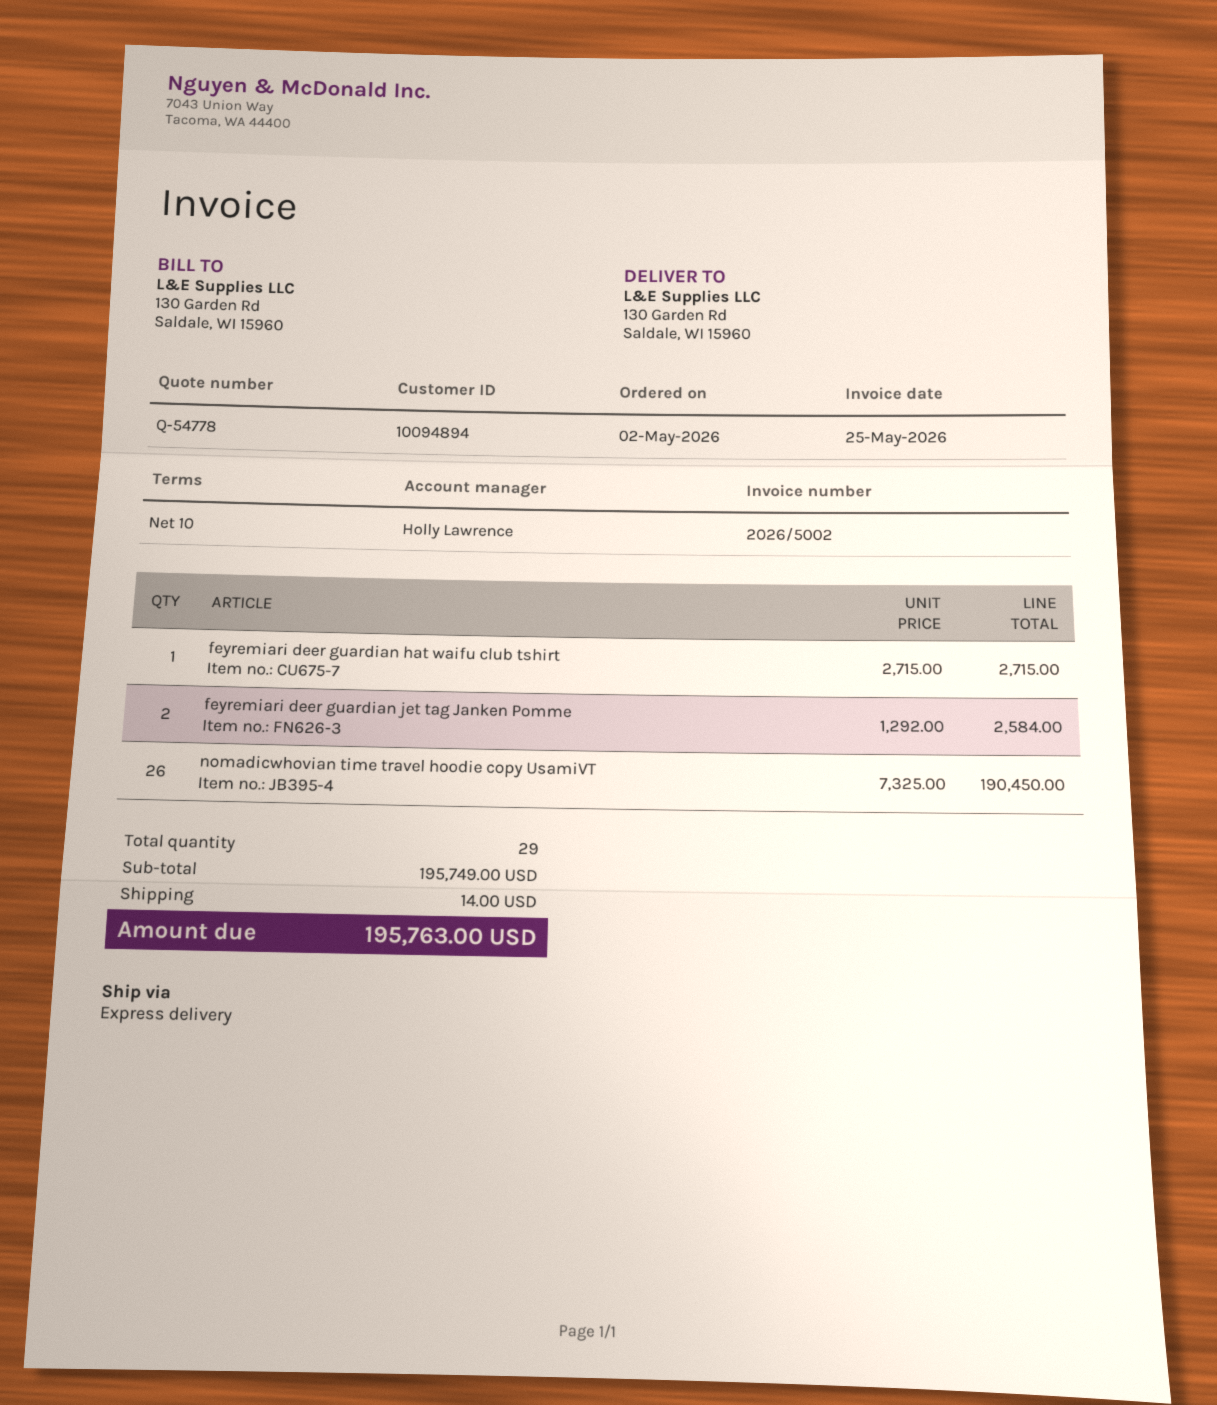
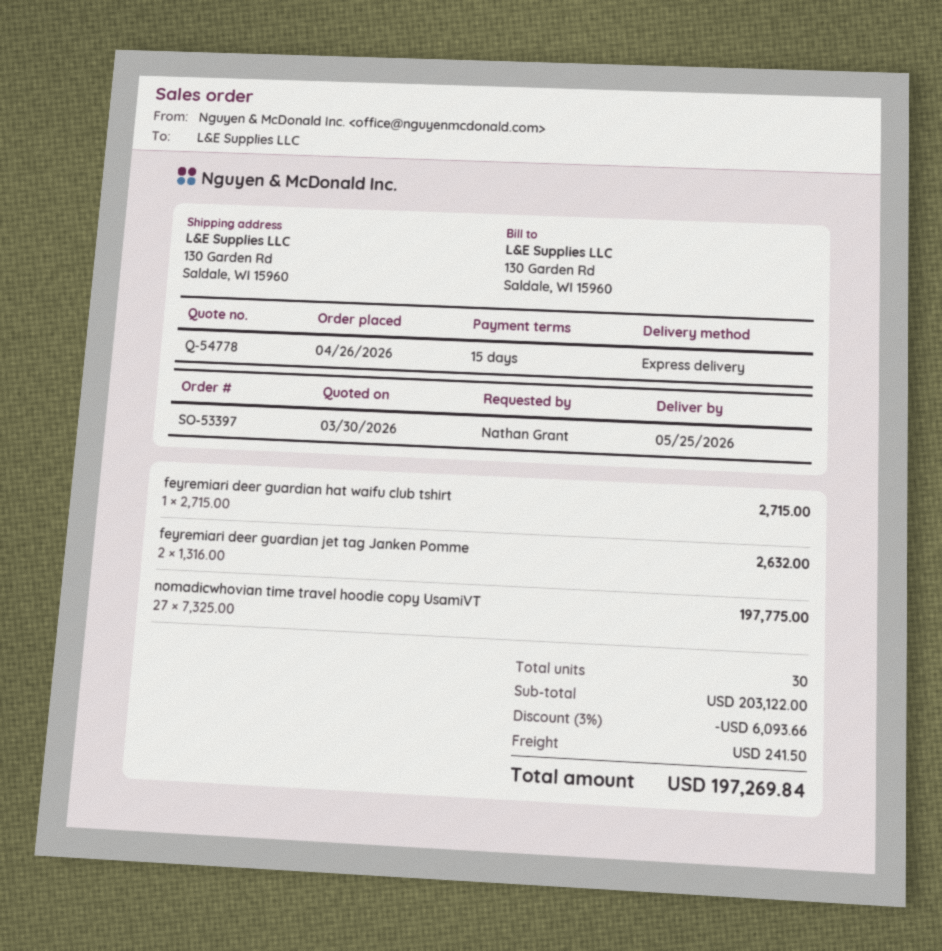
order date: 2026-05-02 -> 2026-04-26
payment terms: 10 days -> 15 days
feyremiari deer guardian jet tag Janken Pomme: 2 x 1292.00 = 2584.00 -> 2 x 1316.00 = 2632.00
nomadicwhovian time travel hoodie copy UsamiVT: 26 x 7325.00 = 190450.00 -> 27 x 7325.00 = 197775.00
total quantity: 29 -> 30
subtotal: 195749.00 -> 203122.00
discount: none -> 3% = 6093.66
shipping: 14.00 -> 241.50
total: 195763.00 -> 197269.84

